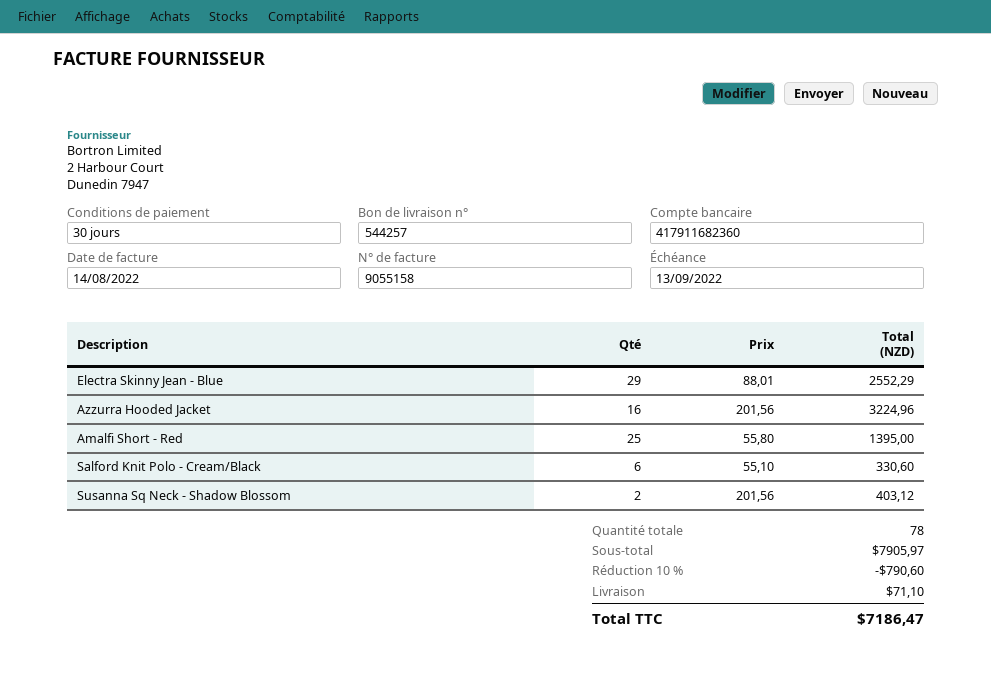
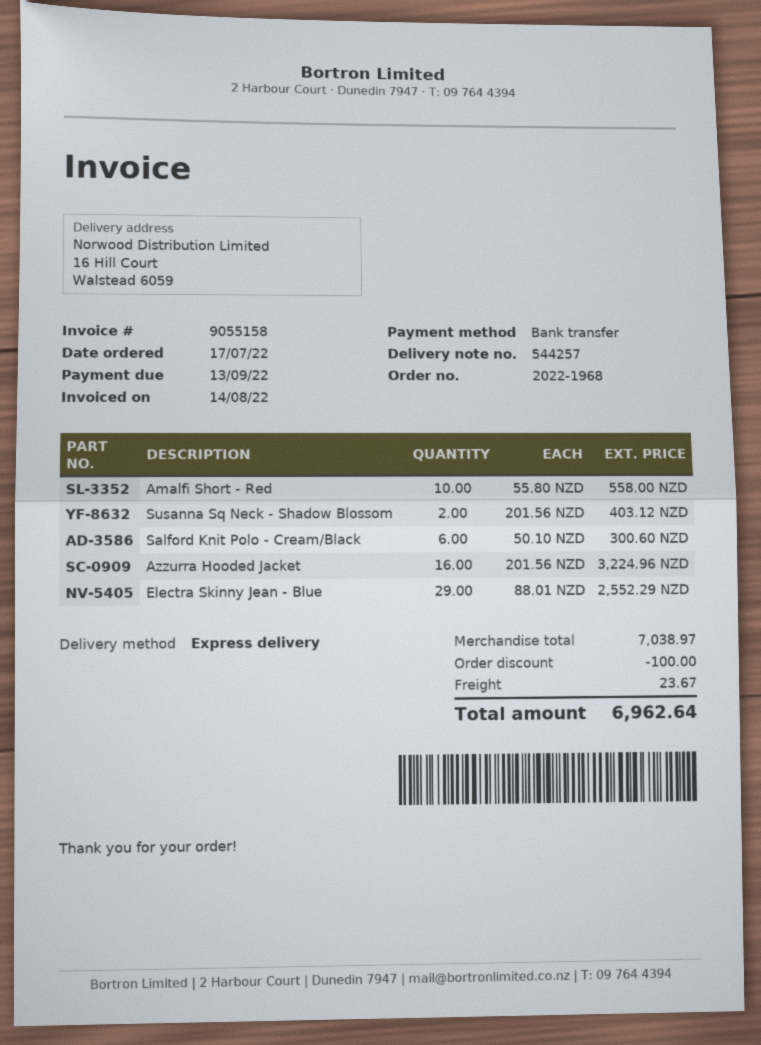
Amalfi Short - Red: 25 x 55.80 = 1395.00 -> 10 x 55.80 = 558.00
Salford Knit Polo - Cream/Black: 6 x 55.10 = 330.60 -> 6 x 50.10 = 300.60
subtotal: 7905.97 -> 7038.97
discount: 790.60 -> 100.00
shipping: 71.10 -> 23.67
total: 7186.47 -> 6962.64

